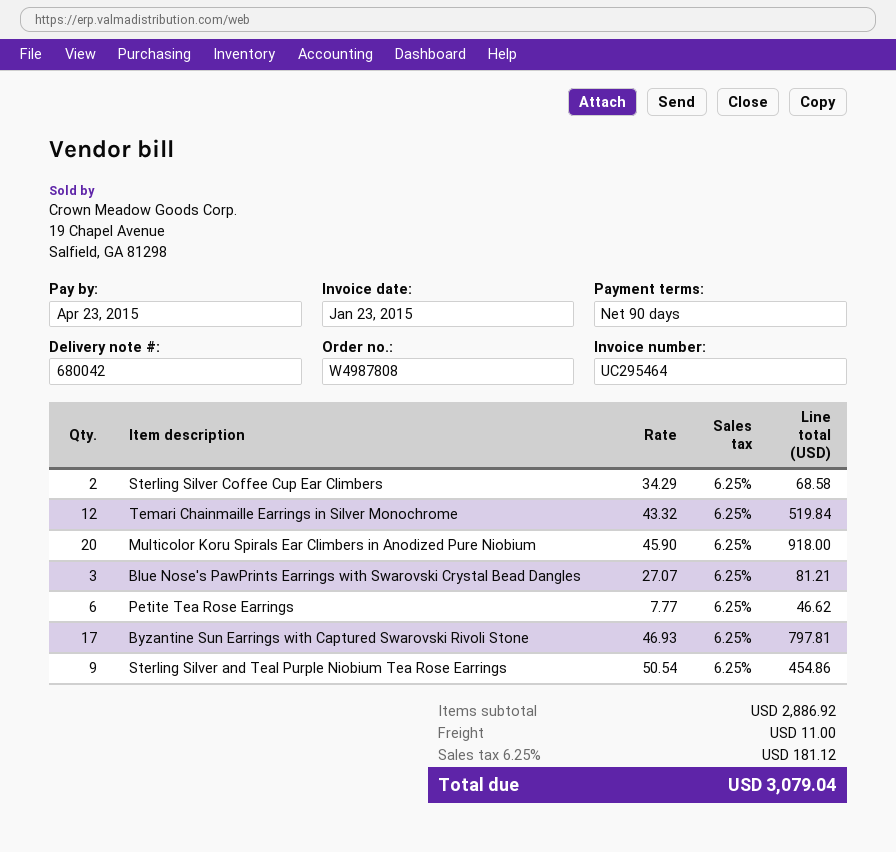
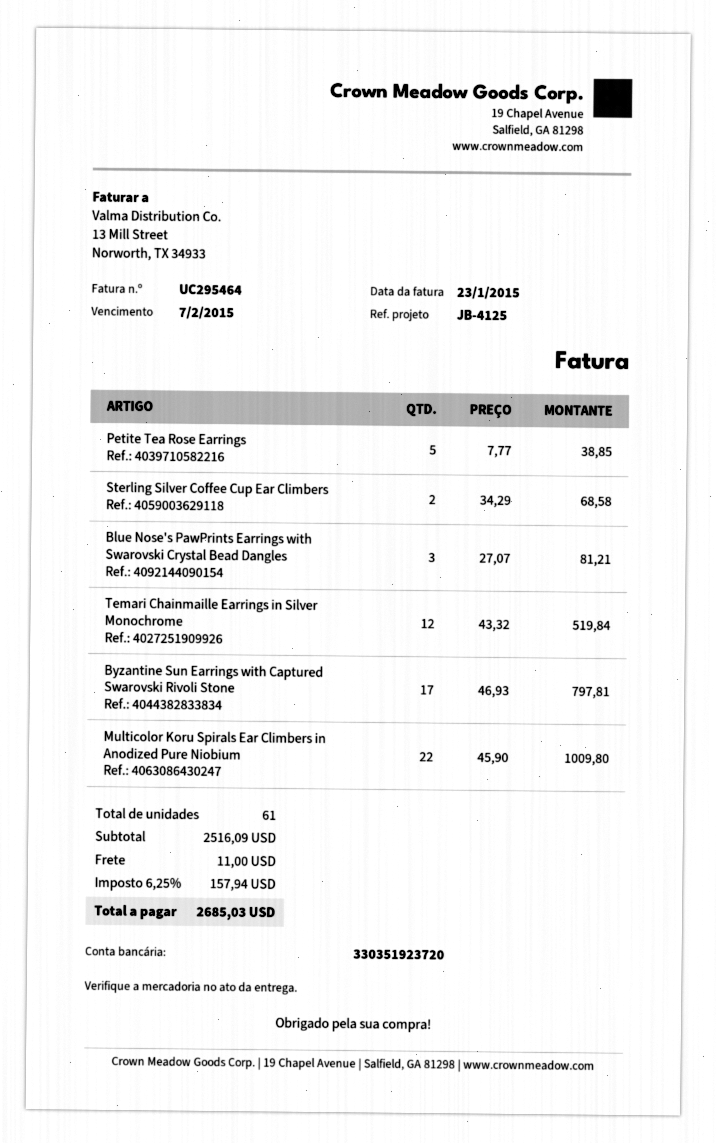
due date: 2015-04-23 -> 2015-02-07
Multicolor Koru Spirals Ear Climbers in Anodized Pure Niobium: 20 x 45.90 = 918.00 -> 22 x 45.90 = 1009.80
Petite Tea Rose Earrings: 6 x 7.77 = 46.62 -> 5 x 7.77 = 38.85
Sterling Silver and Teal Purple Niobium Tea Rose Earrings: 9 x 50.54 = 454.86 -> none
subtotal: 2886.92 -> 2516.09
tax: 6.25% = 181.12 -> 6.25% = 157.94
total: 3079.04 -> 2685.03

